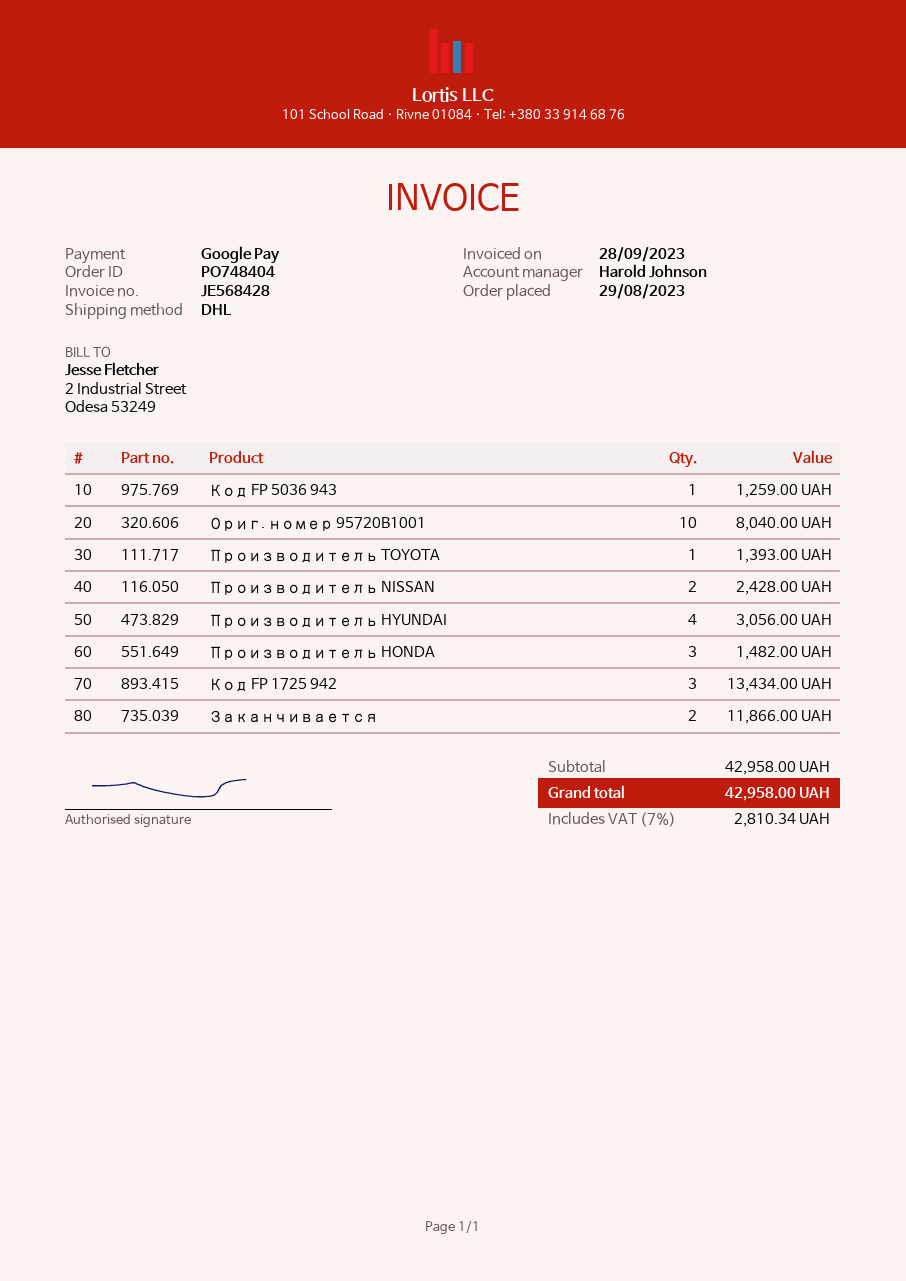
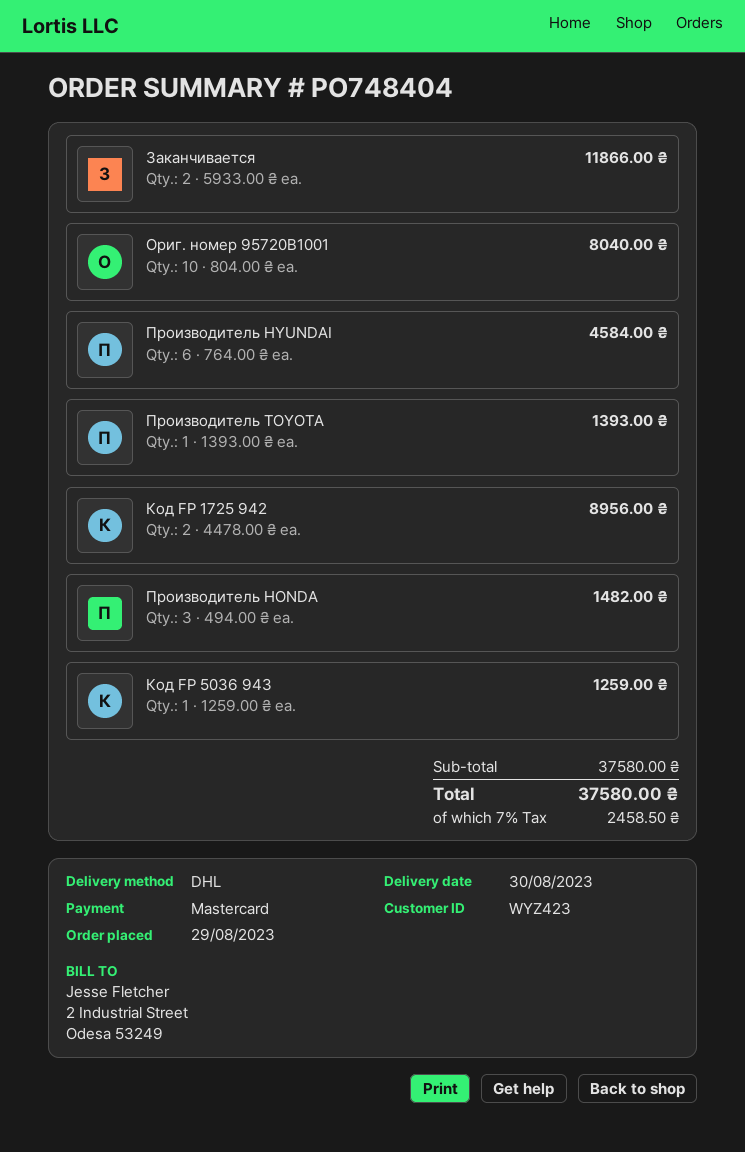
payment method: Google Pay -> Mastercard
Производитель NISSAN: 2 for 2428.00 -> none
Производитель HYUNDAI: 4 for 3056.00 -> 6 for 4584.00
Код FP 1725 942: 3 for 13434.00 -> 2 for 8956.00
subtotal: 42958.00 -> 37580.00
tax: 7% = 2810.34 -> 7% = 2458.50
total: 42958.00 -> 37580.00

